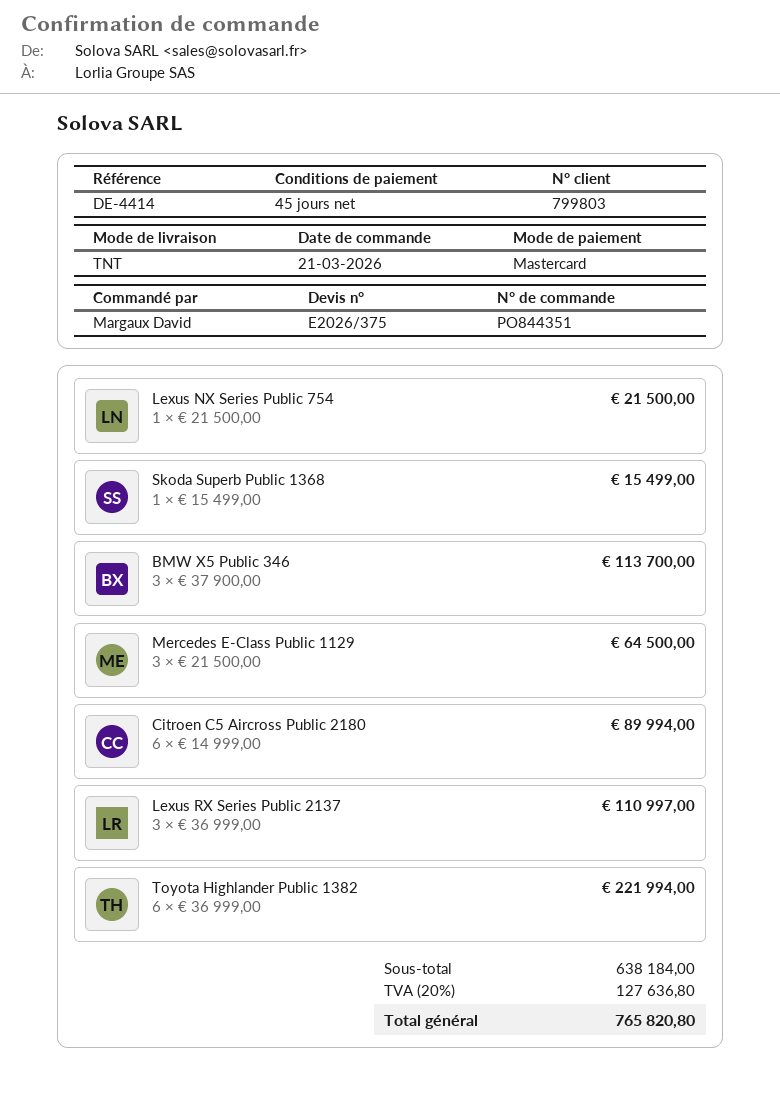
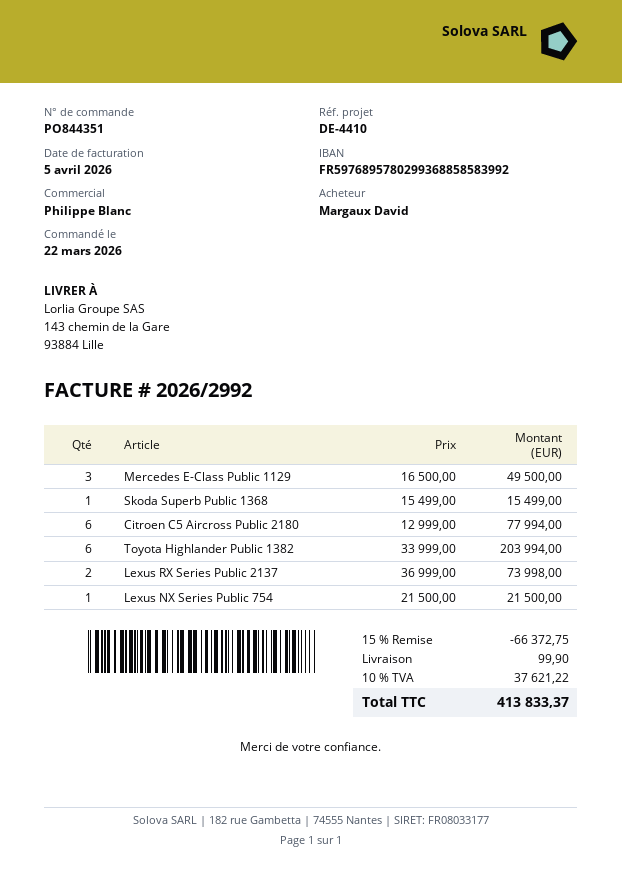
order date: 2026-03-21 -> 2026-03-22
reference: DE-4414 -> DE-4410
BMW X5 Public 346: 3 x 37900.00 = 113700.00 -> none
Mercedes E-Class Public 1129: 3 x 21500.00 = 64500.00 -> 3 x 16500.00 = 49500.00
Citroen C5 Aircross Public 2180: 6 x 14999.00 = 89994.00 -> 6 x 12999.00 = 77994.00
Lexus RX Series Public 2137: 3 x 36999.00 = 110997.00 -> 2 x 36999.00 = 73998.00
Toyota Highlander Public 1382: 6 x 36999.00 = 221994.00 -> 6 x 33999.00 = 203994.00
discount: none -> 15% = 66372.75
shipping: none -> 99.90
tax: 20% = 127636.80 -> 10% = 37621.22
total: 765820.80 -> 413833.37

